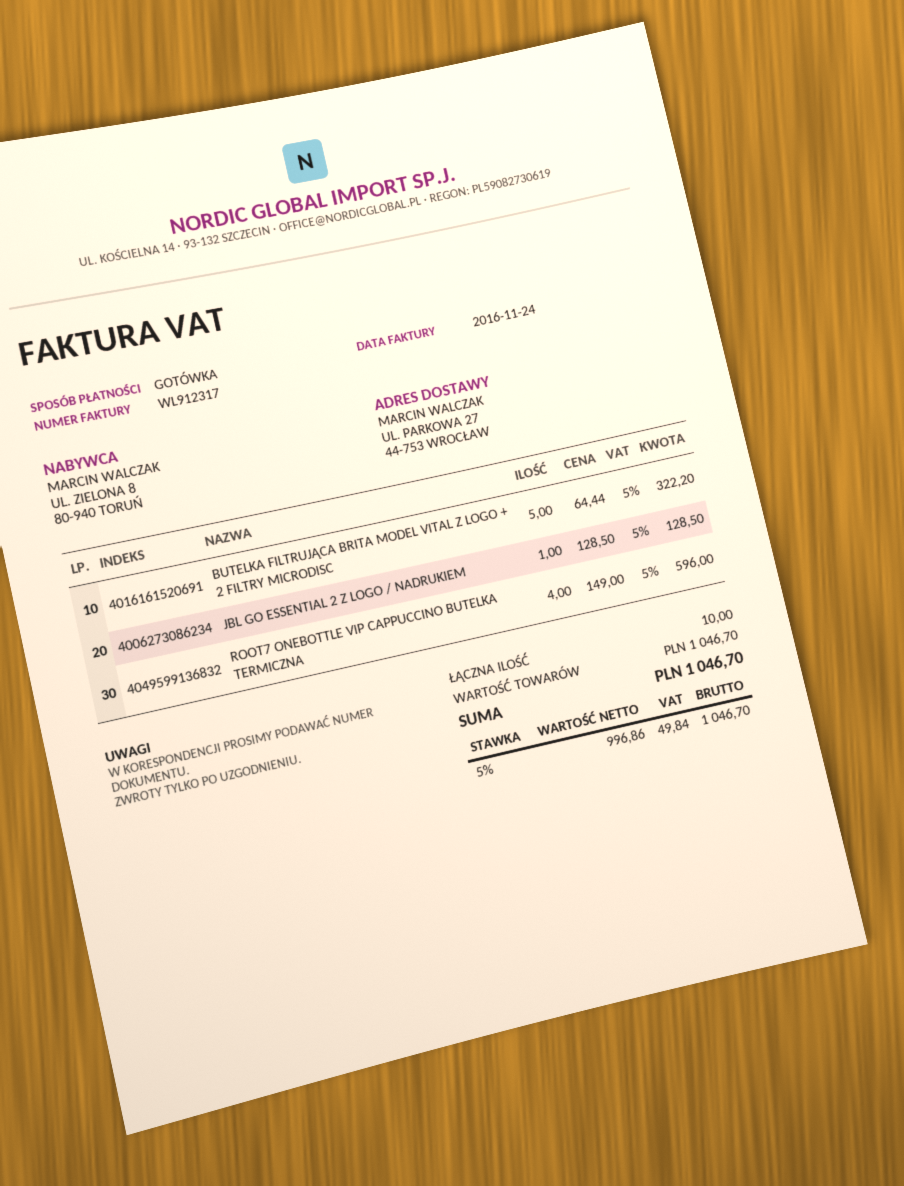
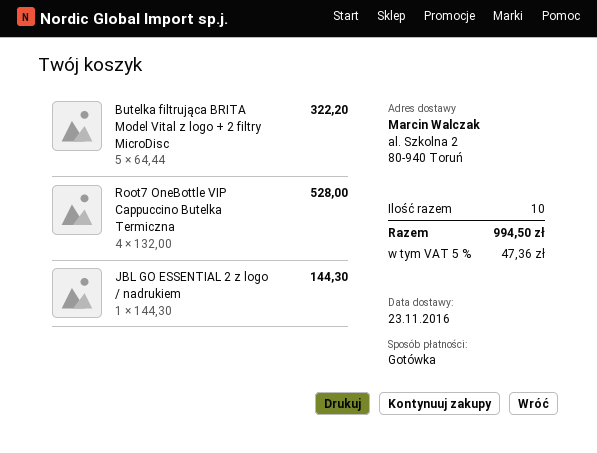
ship to: UL. PARKOWA 27, 44-753 WROCŁAW -> al. Szkolna 2, 80-940 Toruń
JBL GO ESSENTIAL 2 Z LOGO / NADRUKIEM: 1 x 128.50 = 128.50 -> 1 x 144.30 = 144.30
ROOT7 ONEBOTTLE VIP CAPPUCCINO BUTELKA TERMICZNA: 4 x 149.00 = 596.00 -> 4 x 132.00 = 528.00
tax: 5% = 49.84 -> 5% = 47.36
total: 1046.70 -> 994.50

